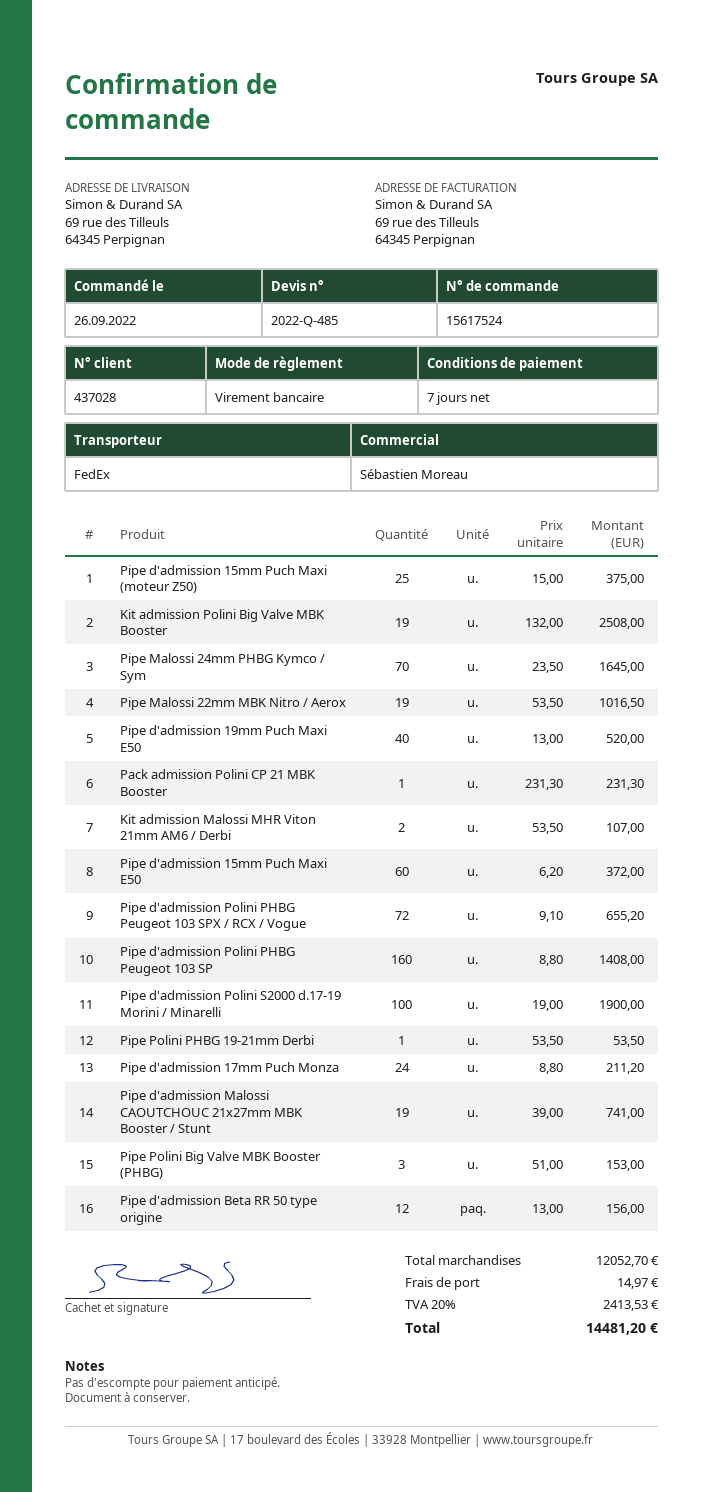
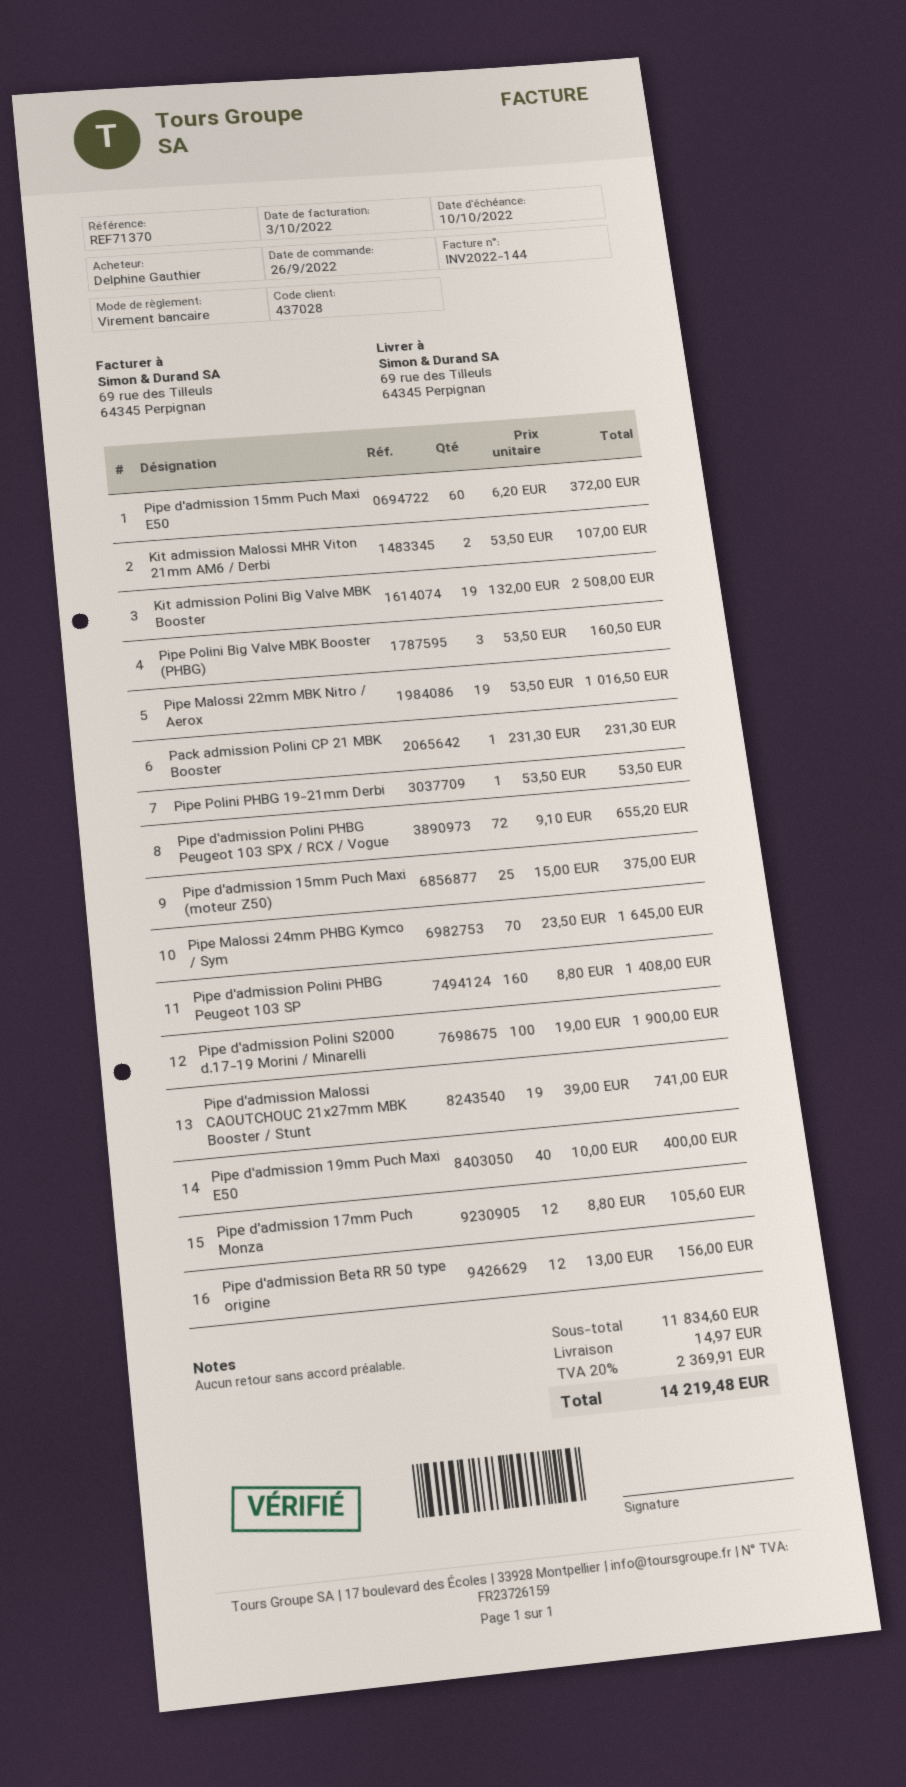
Pipe d'admission 19mm Puch Maxi E50: 40 x 13.00 = 520.00 -> 40 x 10.00 = 400.00
Pipe d'admission 17mm Puch Monza: 24 x 8.80 = 211.20 -> 12 x 8.80 = 105.60
Pipe Polini Big Valve MBK Booster (PHBG): 3 x 51.00 = 153.00 -> 3 x 53.50 = 160.50
subtotal: 12052.70 -> 11834.60
tax: 20% = 2413.53 -> 20% = 2369.91
total: 14481.20 -> 14219.48

